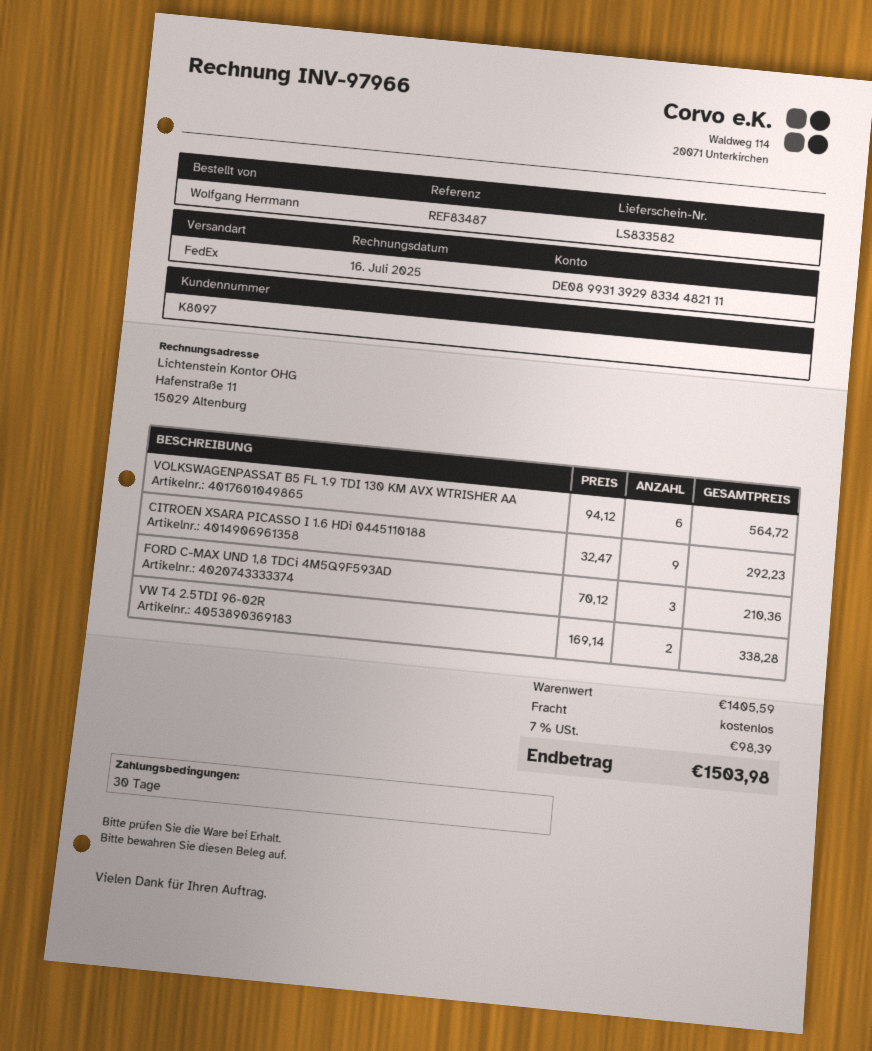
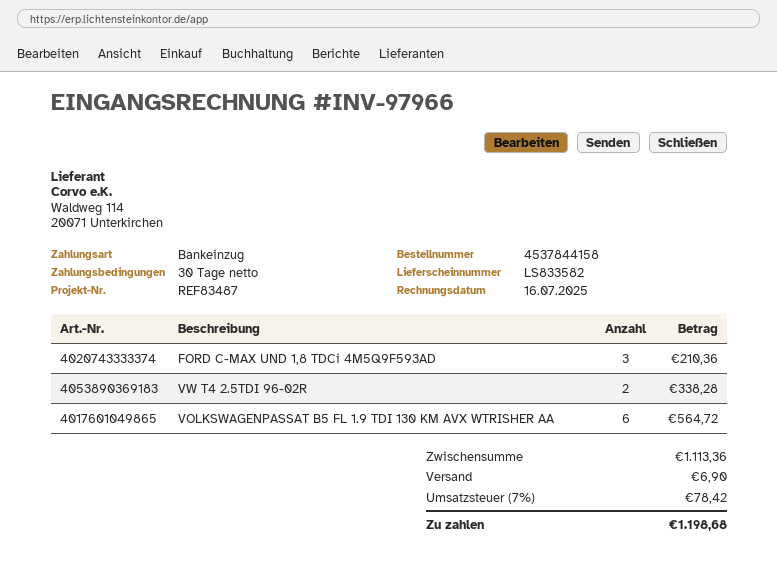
CITROEN XSARA PICASSO I 1.6 HDi 0445110188: 9 for 292.23 -> none
subtotal: 1405.59 -> 1113.36
shipping: 0.00 -> 6.90
tax: 7% = 98.39 -> 7% = 78.42
total: 1503.98 -> 1198.68

